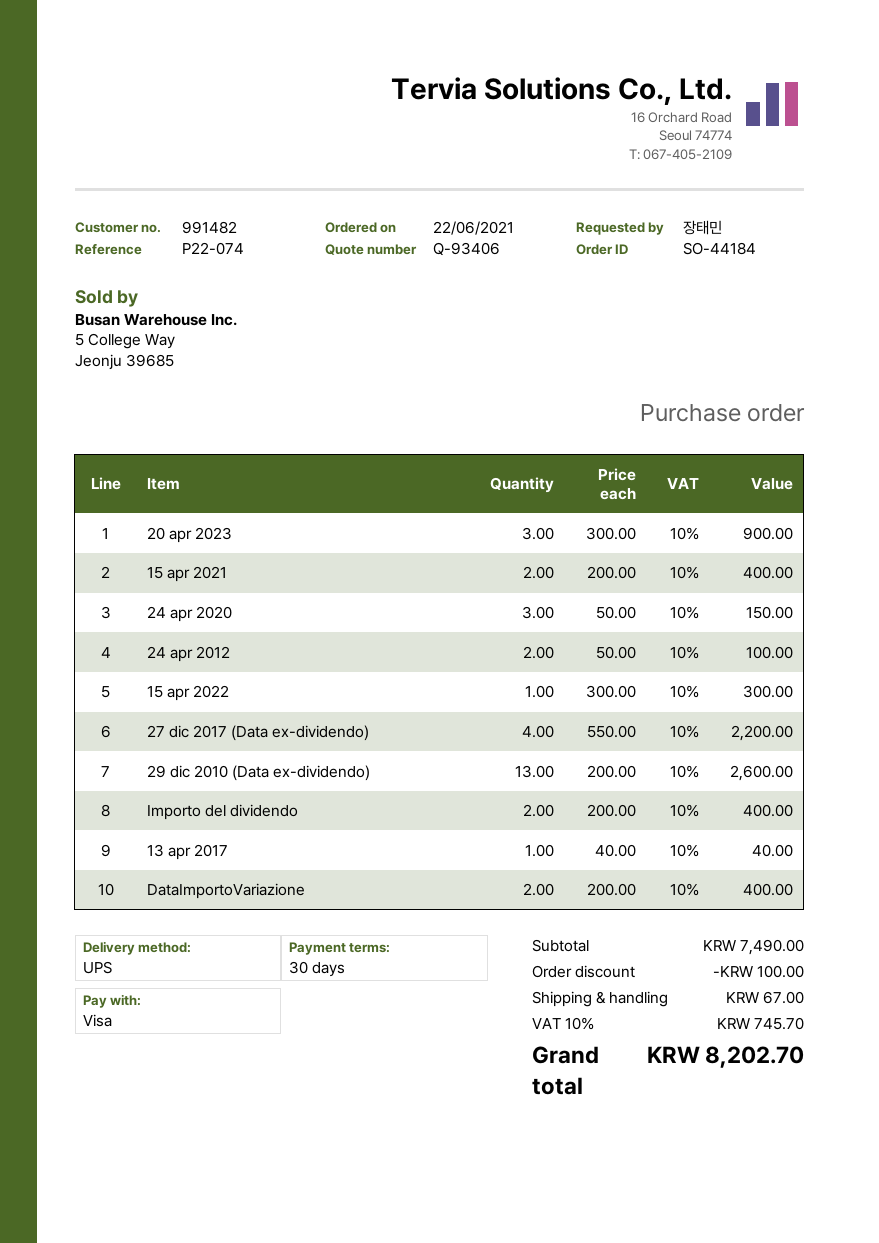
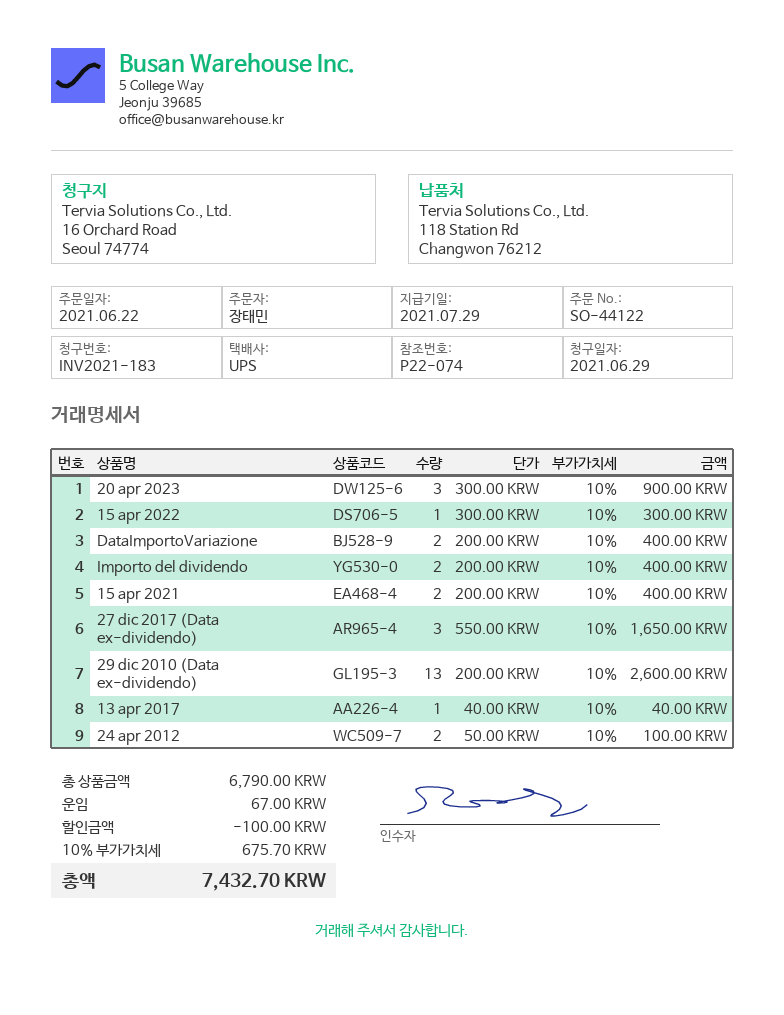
order number: SO-44184 -> SO-44122
24 apr 2020: 3 x 50.00 = 150.00 -> none
27 dic 2017 (Data ex-dividendo): 4 x 550.00 = 2200.00 -> 3 x 550.00 = 1650.00
subtotal: 7490.00 -> 6790.00
tax: 10% = 745.70 -> 10% = 675.70
total: 8202.70 -> 7432.70

